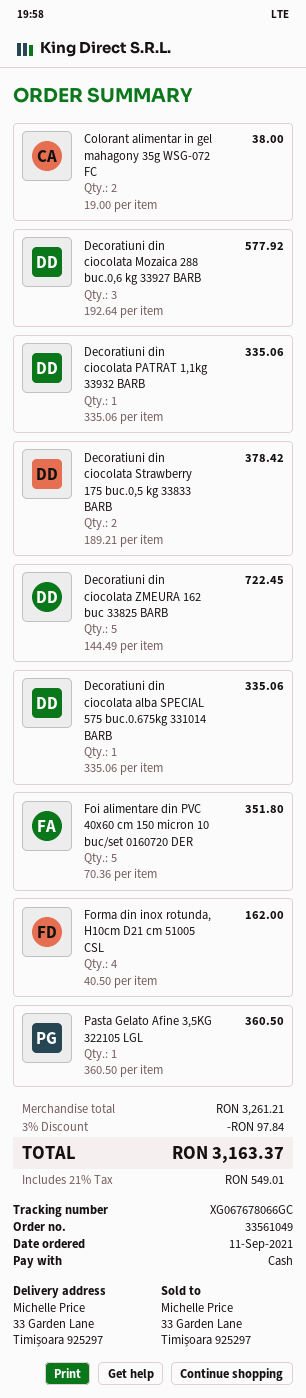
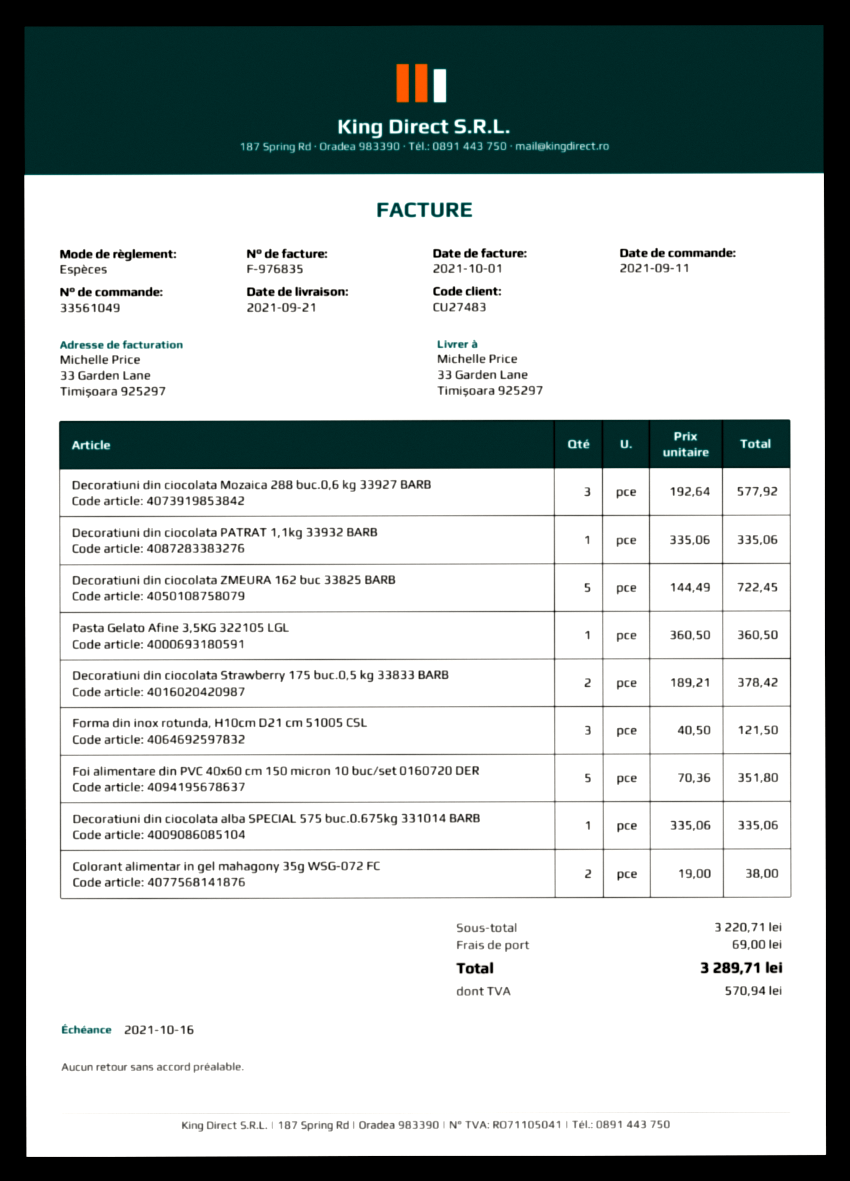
Forma din inox rotunda, H10cm D21 cm 51005 CSL: 4 x 40.50 = 162.00 -> 3 x 40.50 = 121.50
subtotal: 3261.21 -> 3220.71
discount: 3% = 97.84 -> none
shipping: none -> 69.00
tax: 549.01 -> 570.94
total: 3163.37 -> 3289.71

